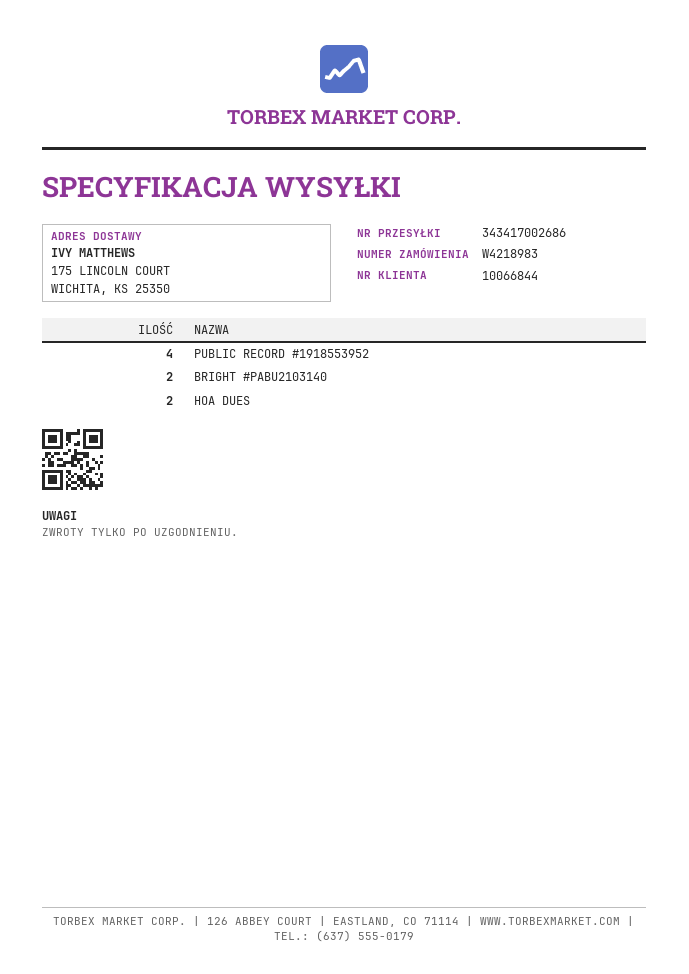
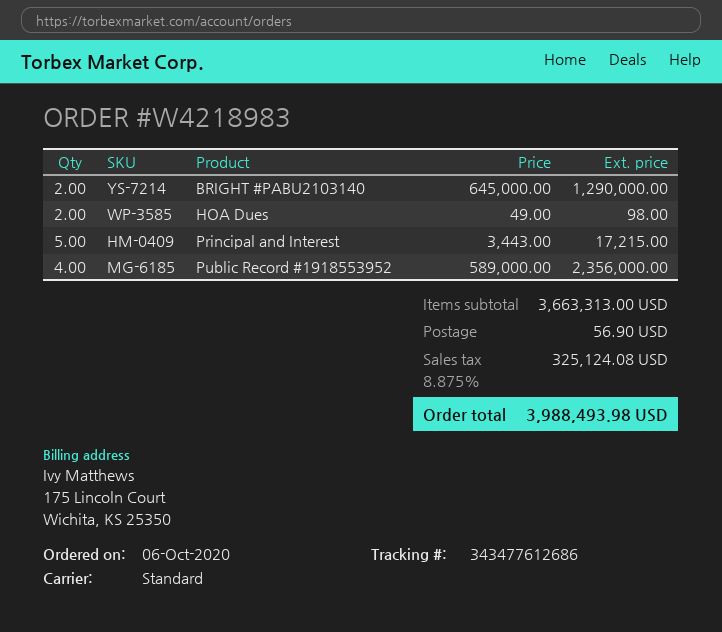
tracking number: 343417002686 -> 343477612686
Principal and Interest: none -> 5

